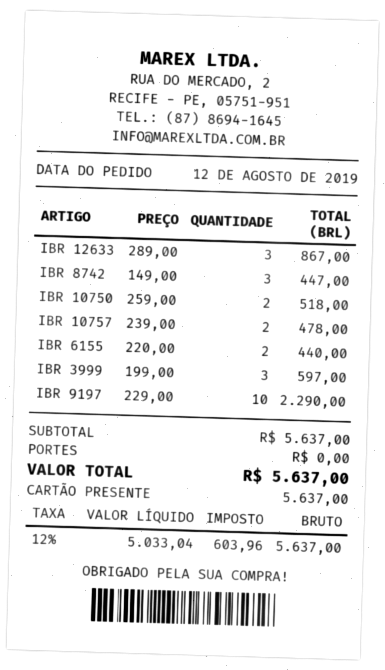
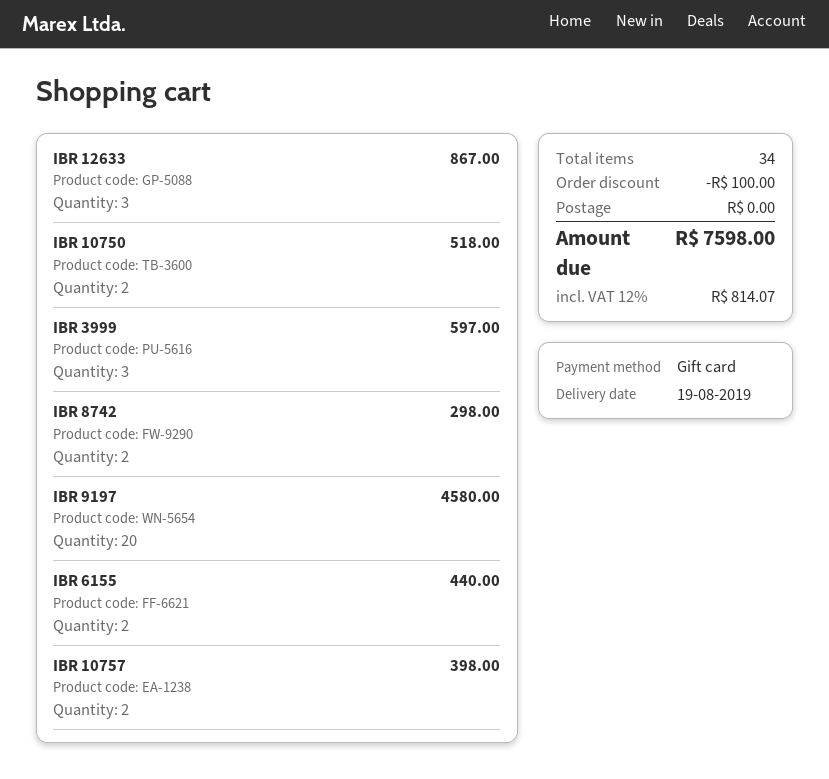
IBR 8742: 3 for 447.00 -> 2 for 298.00
IBR 10757: 2 for 478.00 -> 2 for 398.00
IBR 9197: 10 for 2290.00 -> 20 for 4580.00
discount: none -> 100.00
tax: 12% = 603.96 -> 12% = 814.07
total: 5637.00 -> 7598.00

